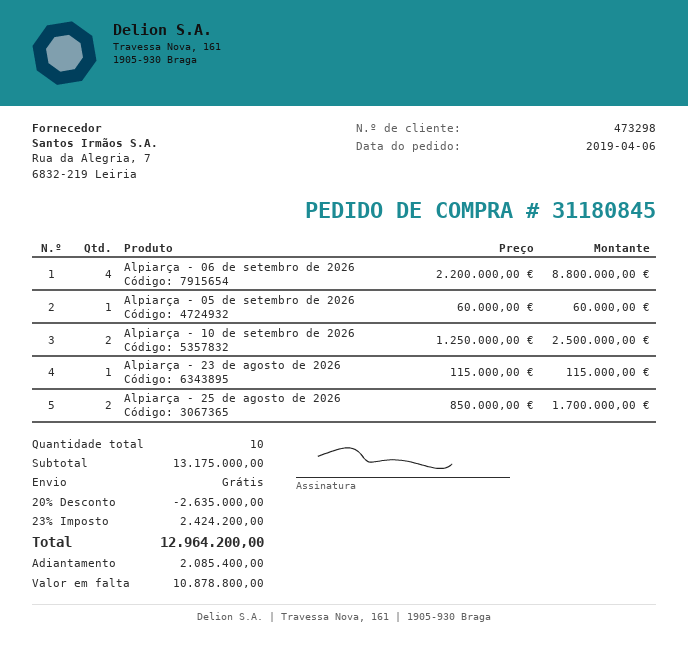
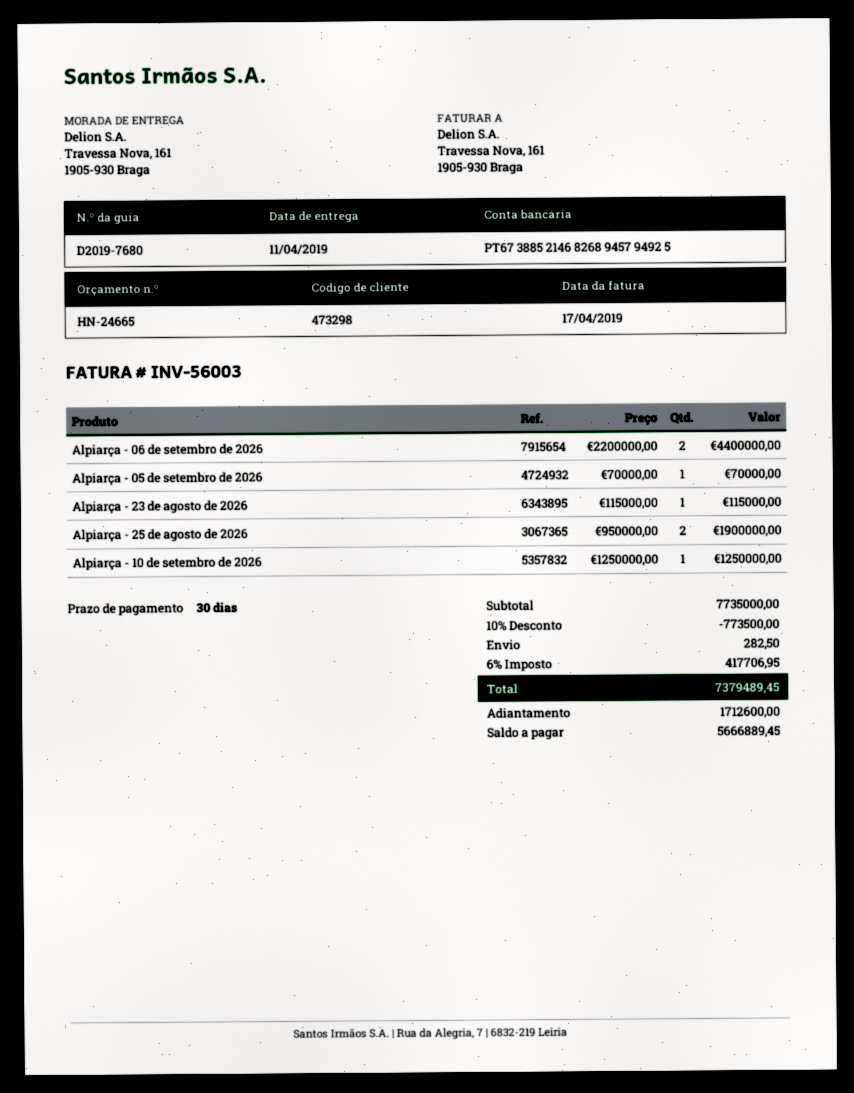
Alpiarça - 06 de setembro de 2026: 4 x 2200000.00 = 8800000.00 -> 2 x 2200000.00 = 4400000.00
Alpiarça - 05 de setembro de 2026: 1 x 60000.00 = 60000.00 -> 1 x 70000.00 = 70000.00
Alpiarça - 10 de setembro de 2026: 2 x 1250000.00 = 2500000.00 -> 1 x 1250000.00 = 1250000.00
Alpiarça - 25 de agosto de 2026: 2 x 850000.00 = 1700000.00 -> 2 x 950000.00 = 1900000.00
subtotal: 13175000.00 -> 7735000.00
discount: 20% = 2635000.00 -> 10% = 773500.00
shipping: 0.00 -> 282.50
tax: 23% = 2424200.00 -> 6% = 417706.95
total: 12964200.00 -> 7379489.45
deposit: 2085400.00 -> 1712600.00
balance: 10878800.00 -> 5666889.45

